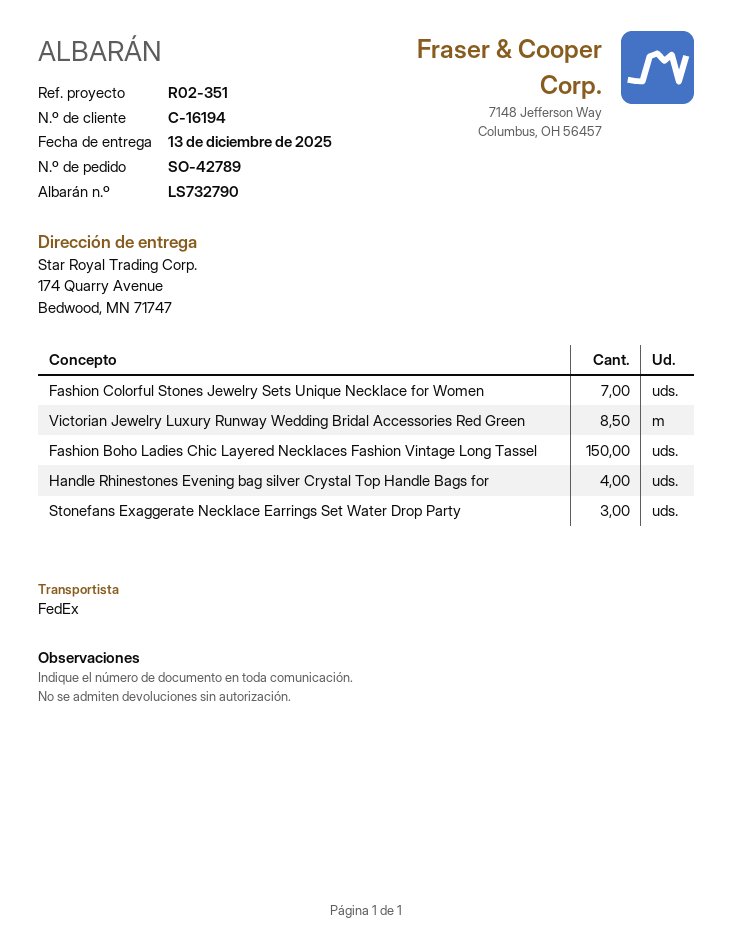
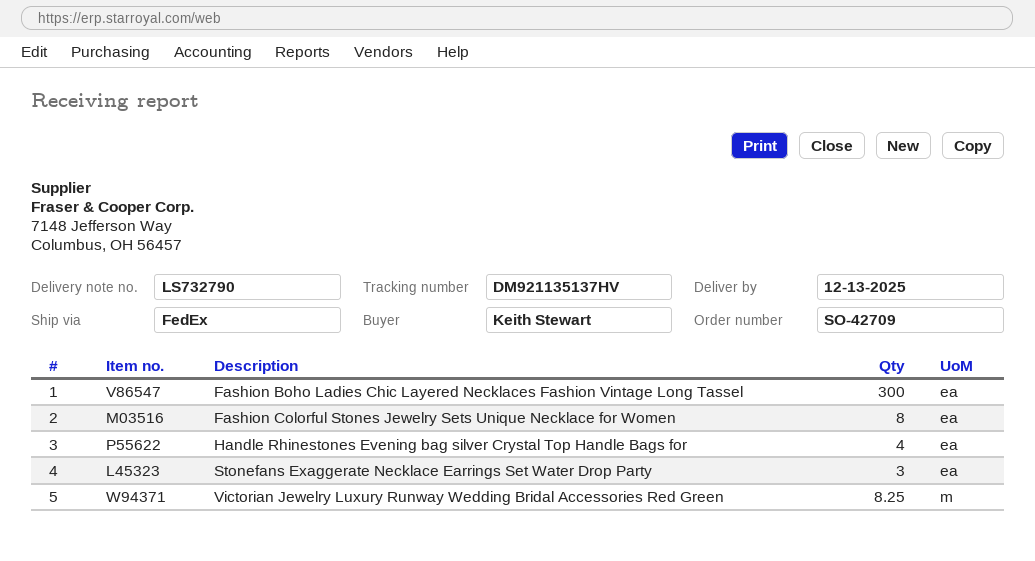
order number: SO-42789 -> SO-42709
Fashion Colorful Stones Jewelry Sets Unique Necklace for Women: 7 -> 8
Victorian Jewelry Luxury Runway Wedding Bridal Accessories Red Green: 8.5 -> 8.25
Fashion Boho Ladies Chic Layered Necklaces Fashion Vintage Long Tassel: 150 -> 300

